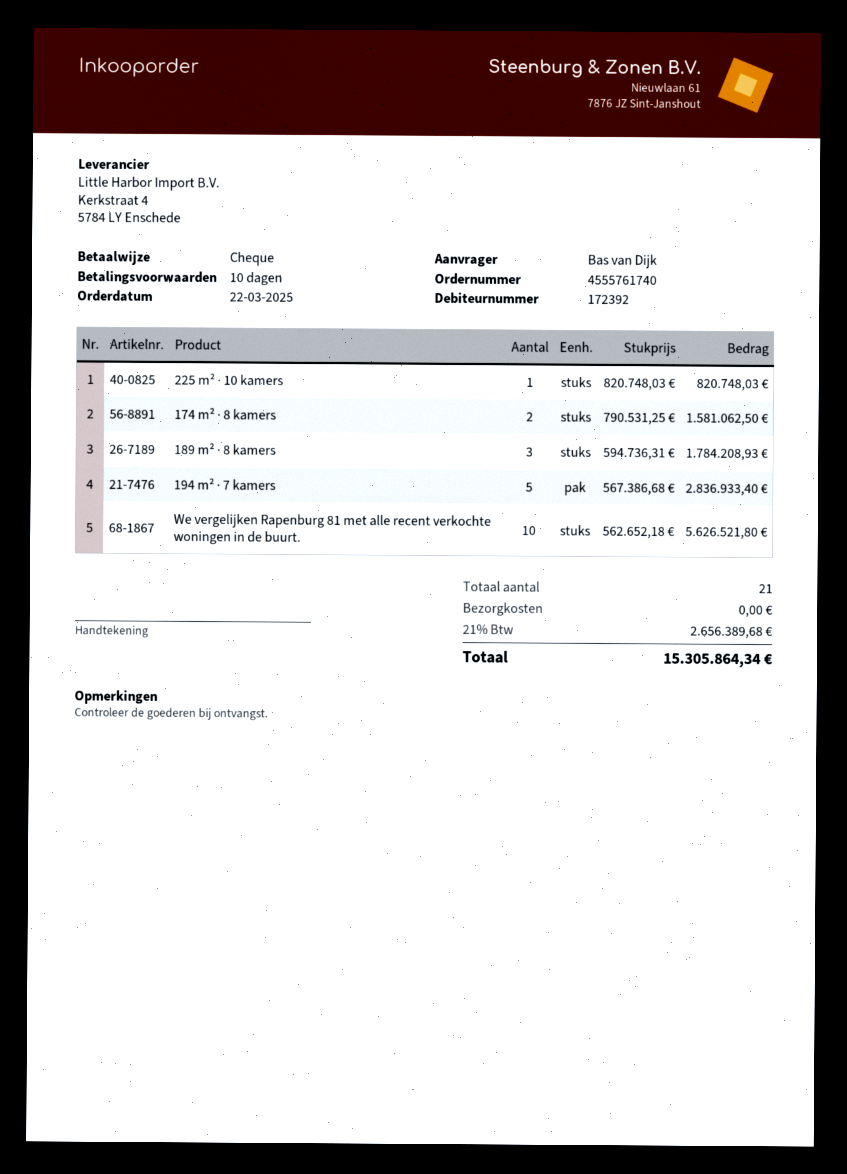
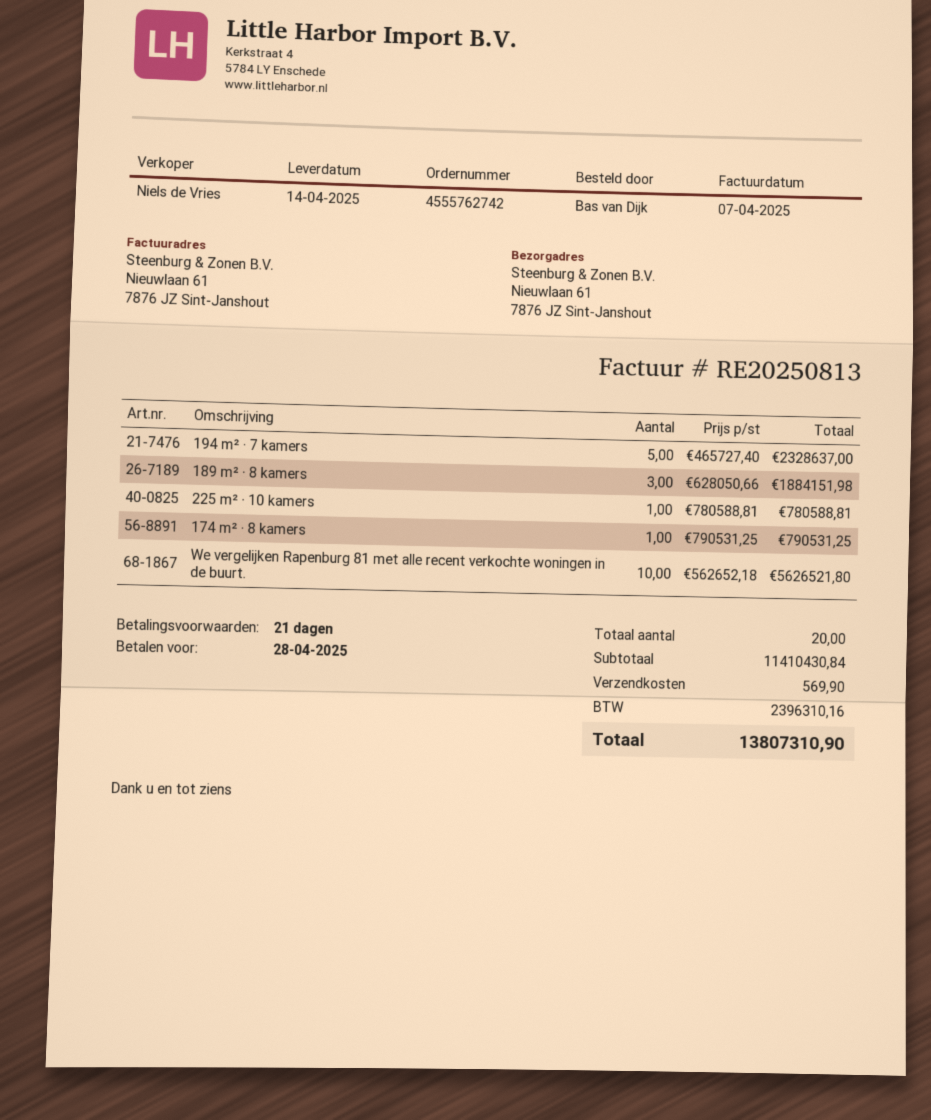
order number: 4555761740 -> 4555762742
payment terms: 10 days -> 21 days
225 m² · 10 kamers: 1 x 820748.03 = 820748.03 -> 1 x 780588.81 = 780588.81
174 m² · 8 kamers: 2 x 790531.25 = 1581062.50 -> 1 x 790531.25 = 790531.25
189 m² · 8 kamers: 3 x 594736.31 = 1784208.93 -> 3 x 628050.66 = 1884151.98
194 m² · 7 kamers: 5 x 567386.68 = 2836933.40 -> 5 x 465727.40 = 2328637.00
total quantity: 21 -> 20
shipping: 0.00 -> 569.90
tax: 2656389.68 -> 2396310.16
total: 15305864.34 -> 13807310.90

